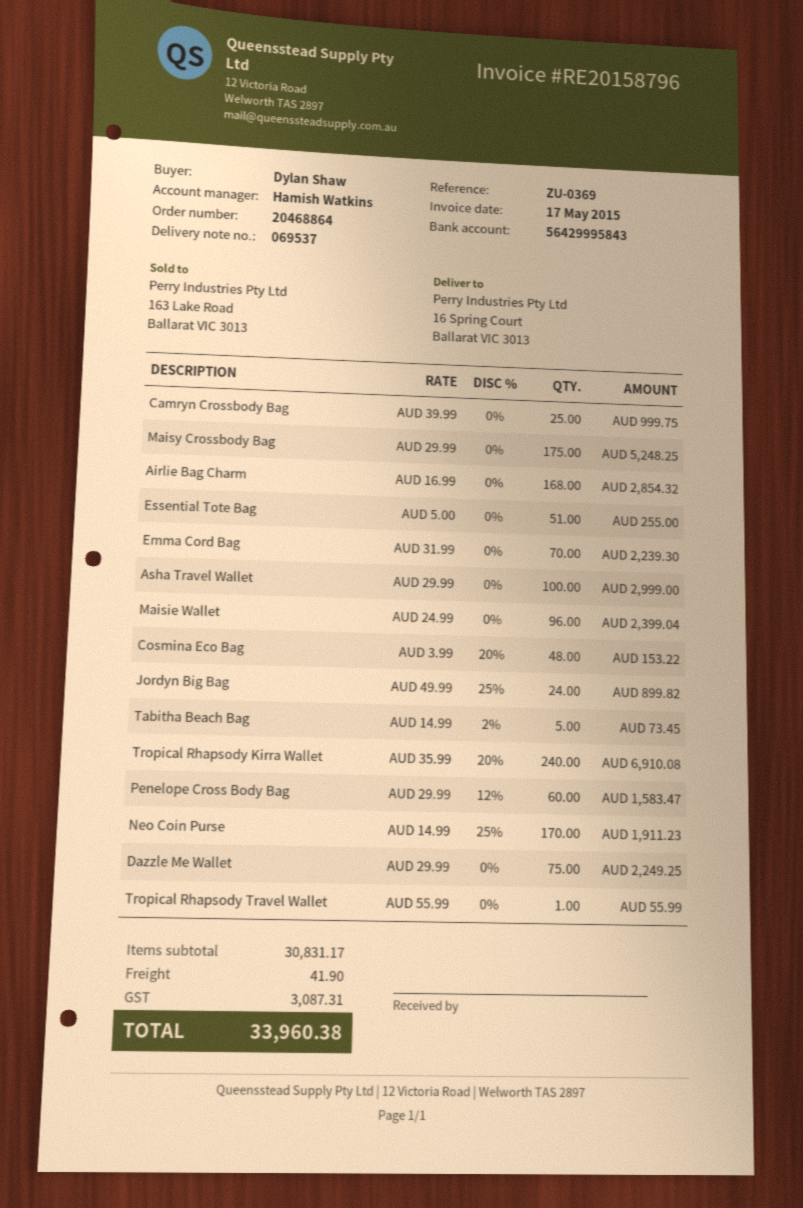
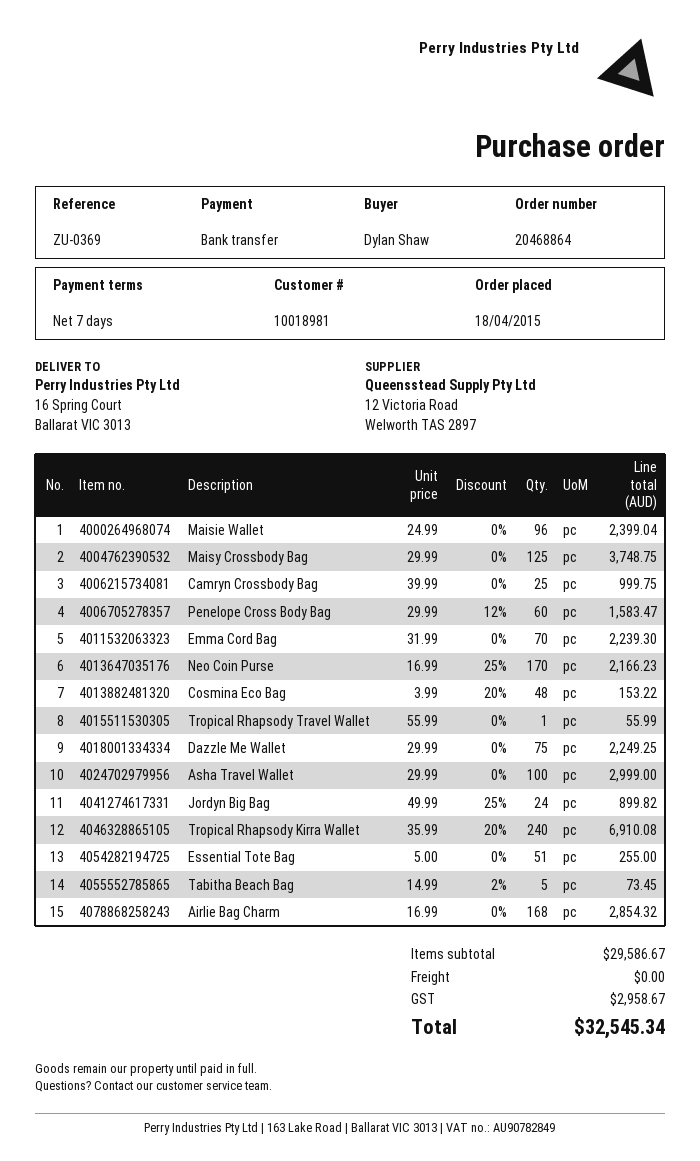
Maisy Crossbody Bag: 175 x 29.99 = 5248.25 -> 125 x 29.99 = 3748.75
Neo Coin Purse: 170 x 14.99 - 25% = 1911.23 -> 170 x 16.99 - 25% = 2166.23
subtotal: 30831.17 -> 29586.67
shipping: 41.90 -> 0.00
tax: 3087.31 -> 2958.67
total: 33960.38 -> 32545.34

